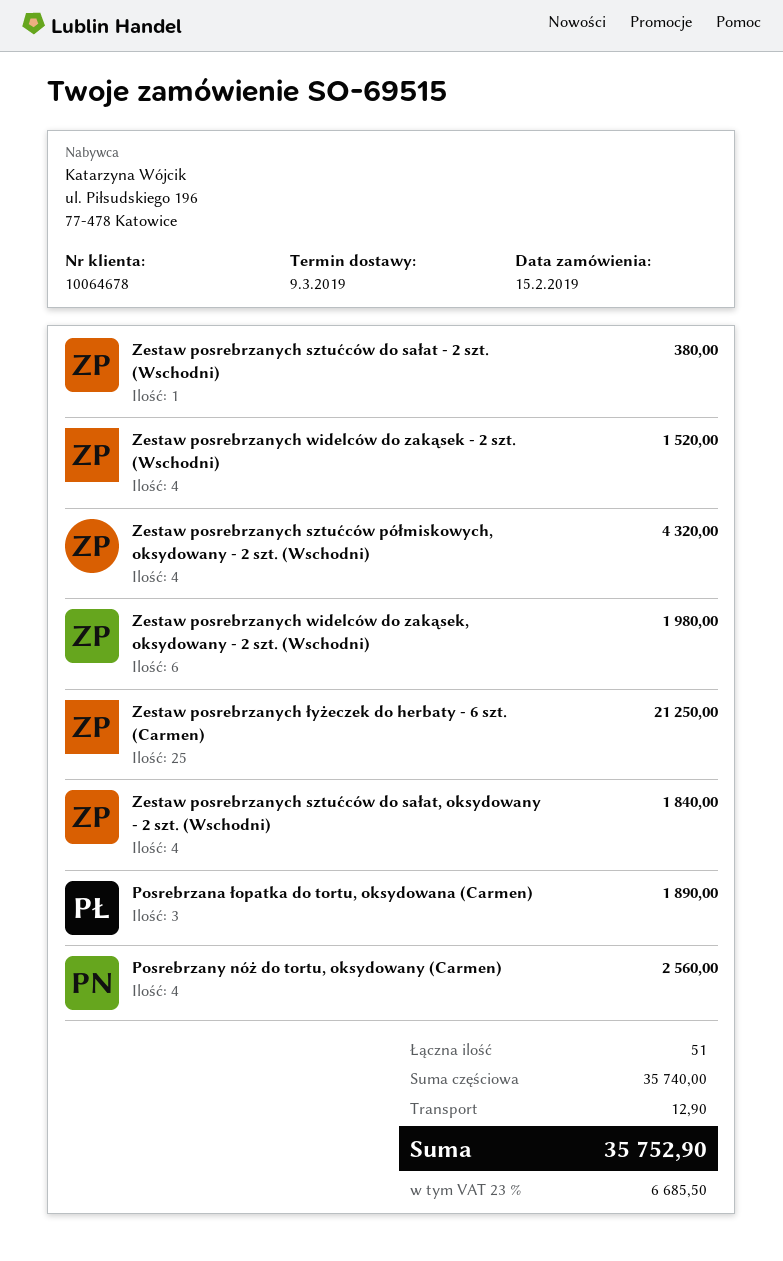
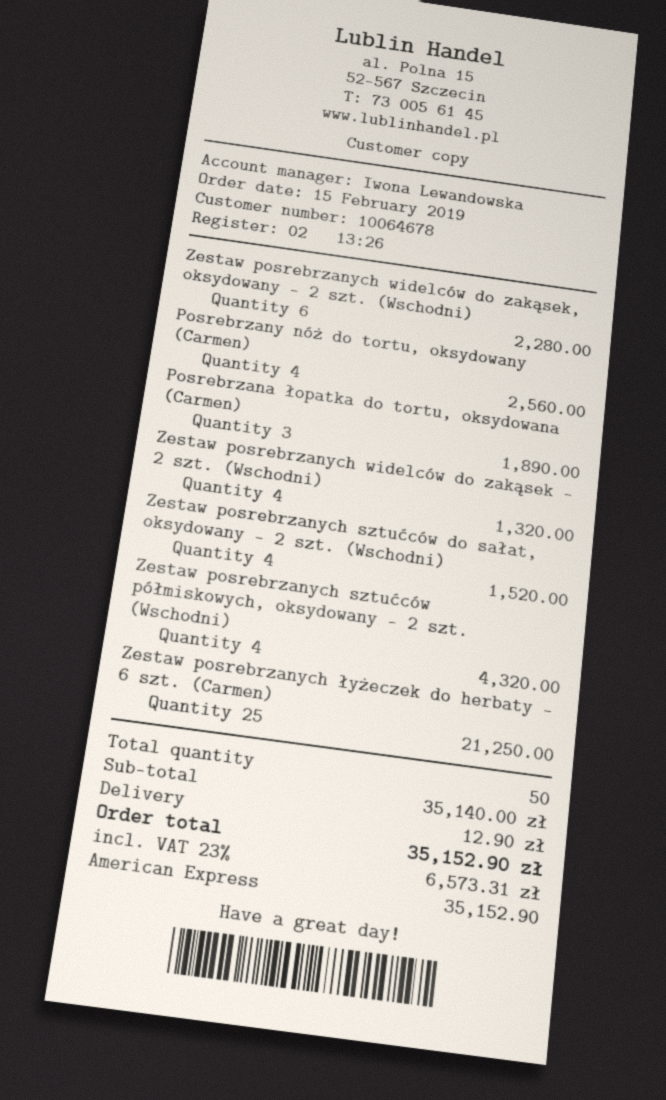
Zestaw posrebrzanych sztućców do sałat - 2 szt. (Wschodni): 1 for 380.00 -> none
Zestaw posrebrzanych widelców do zakąsek - 2 szt. (Wschodni): 4 for 1520.00 -> 4 for 1320.00
Zestaw posrebrzanych widelców do zakąsek, oksydowany - 2 szt. (Wschodni): 6 for 1980.00 -> 6 for 2280.00
Zestaw posrebrzanych sztućców do sałat, oksydowany - 2 szt. (Wschodni): 4 for 1840.00 -> 4 for 1520.00
total quantity: 51 -> 50
subtotal: 35740.00 -> 35140.00
tax: 23% = 6685.50 -> 23% = 6573.31
total: 35752.90 -> 35152.90

